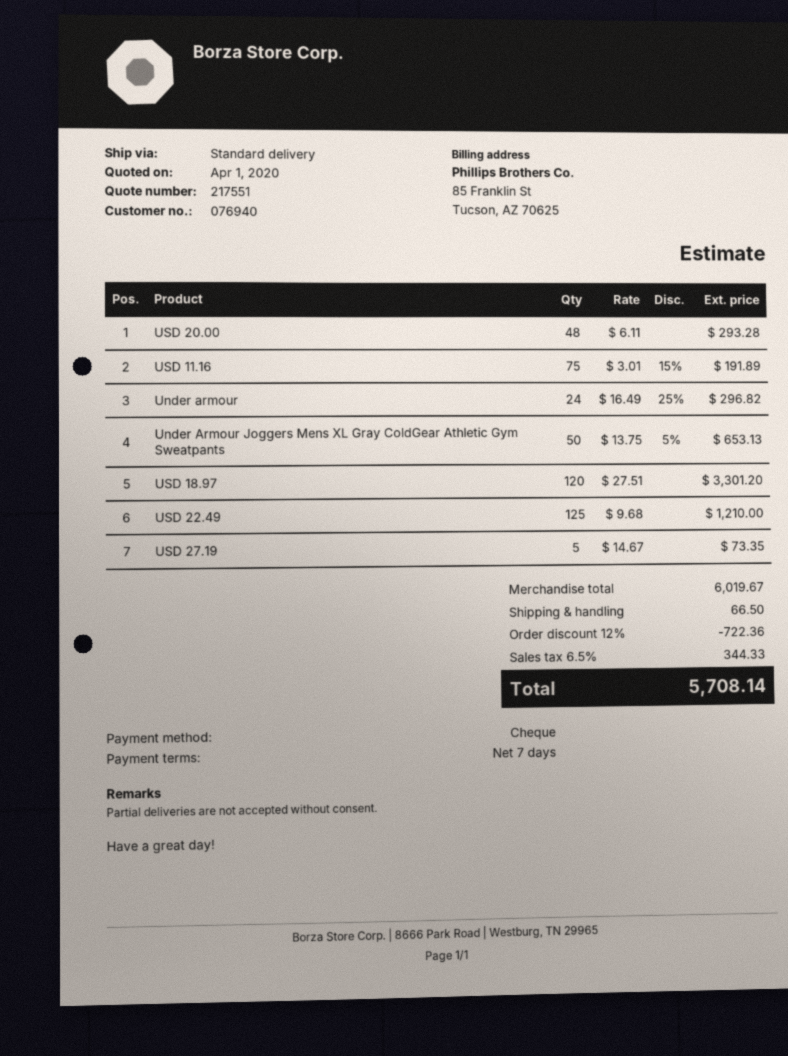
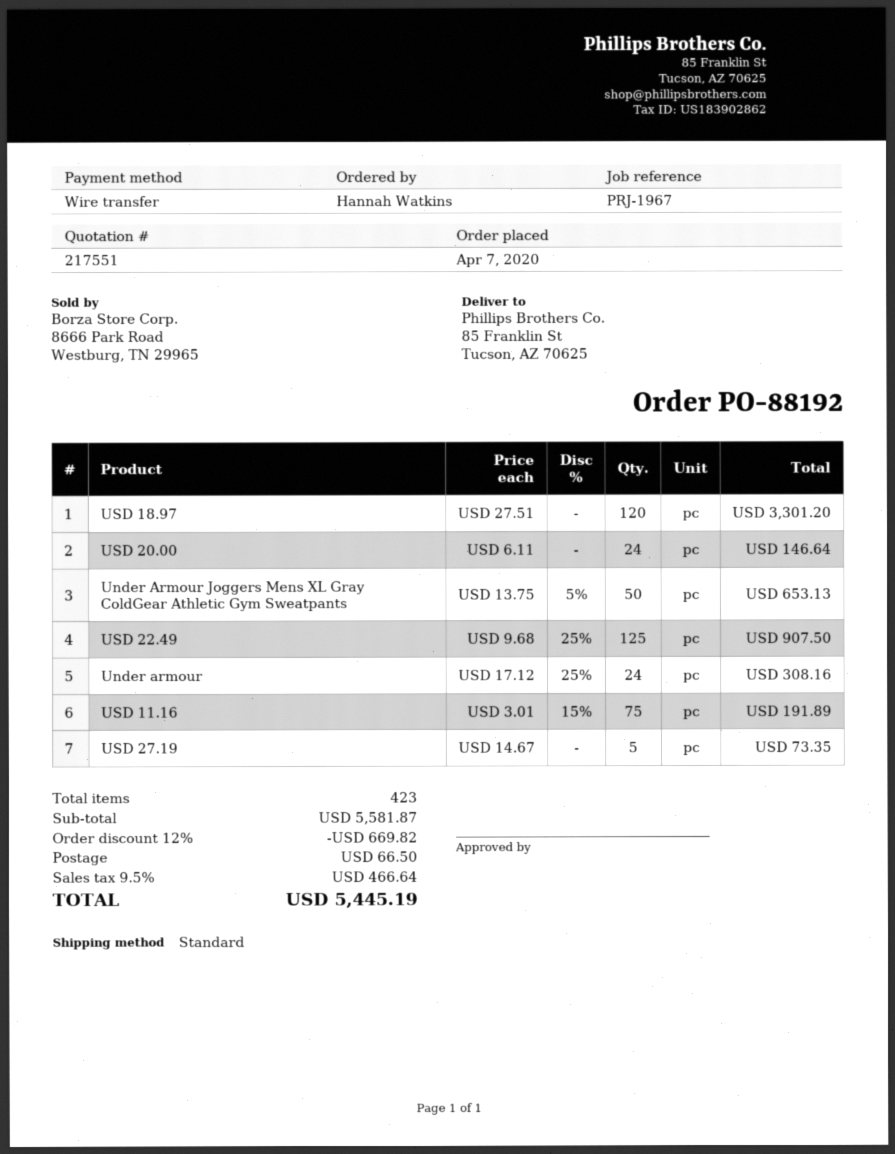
payment method: cheque -> bank transfer
USD 20.00: 48 x 6.11 = 293.28 -> 24 x 6.11 = 146.64
Under armour: 24 x 16.49 - 25% = 296.82 -> 24 x 17.12 - 25% = 308.16
USD 22.49: 125 x 9.68 = 1210.00 -> 125 x 9.68 - 25% = 907.50
subtotal: 6019.67 -> 5581.87
discount: 12% = 722.36 -> 12% = 669.82
tax: 6.5% = 344.33 -> 9.5% = 466.64
total: 5708.14 -> 5445.19

